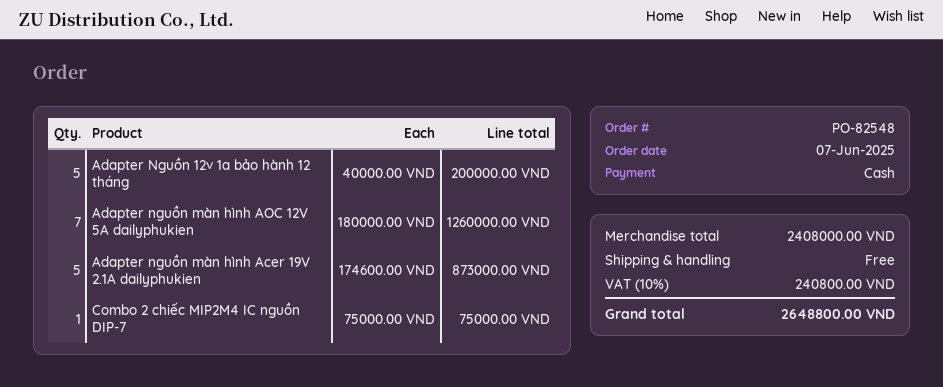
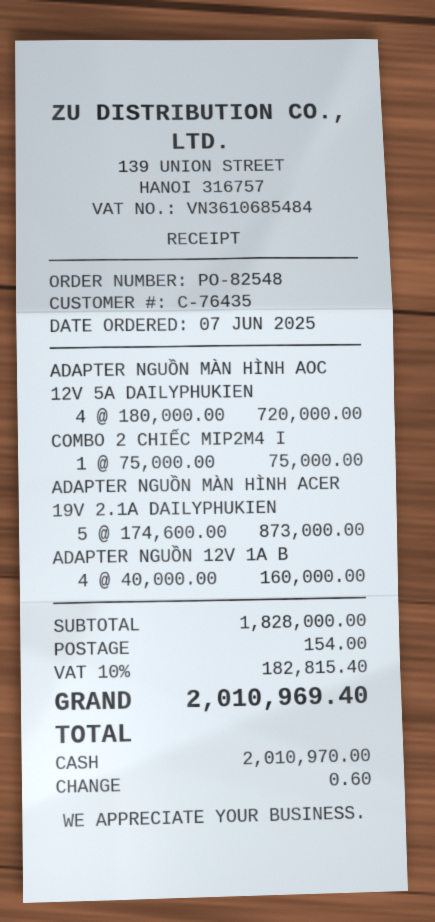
Adapter Nguồn 12v 1a bảo hành 12 tháng: 5 x 40000.00 = 200000.00 -> 4 x 40000.00 = 160000.00
Adapter nguồn màn hình AOC 12V 5A dailyphukien: 7 x 180000.00 = 1260000.00 -> 4 x 180000.00 = 720000.00
subtotal: 2408000.00 -> 1828000.00
shipping: 0.00 -> 154.00
tax: 10% = 240800.00 -> 10% = 182815.40
total: 2648800.00 -> 2010969.40

